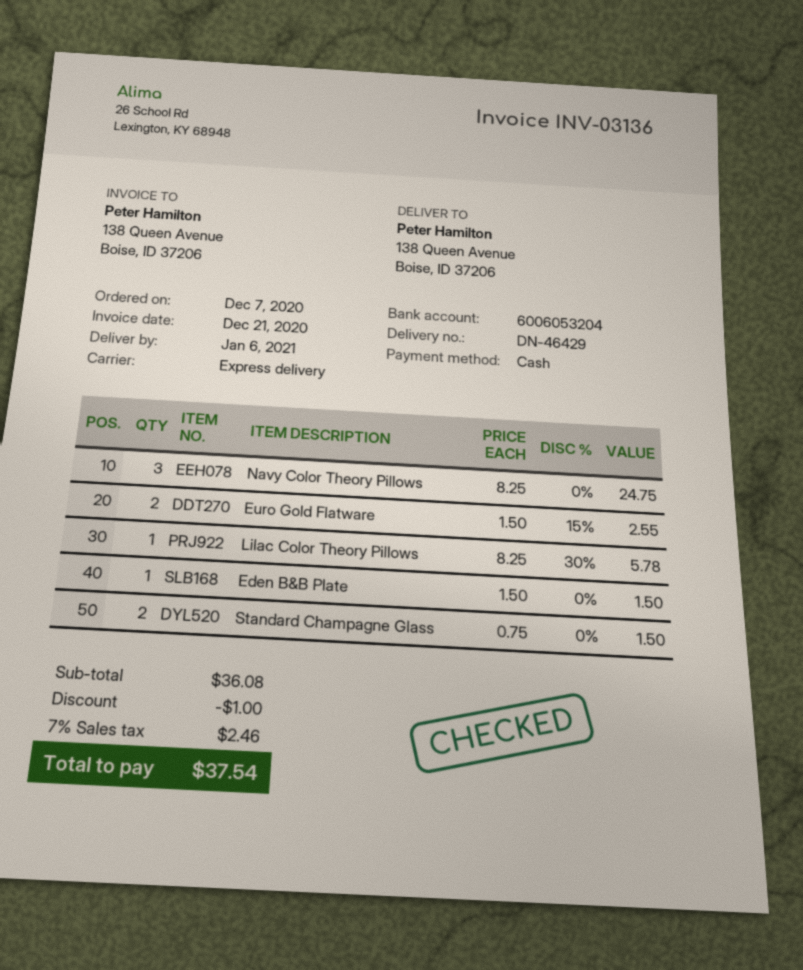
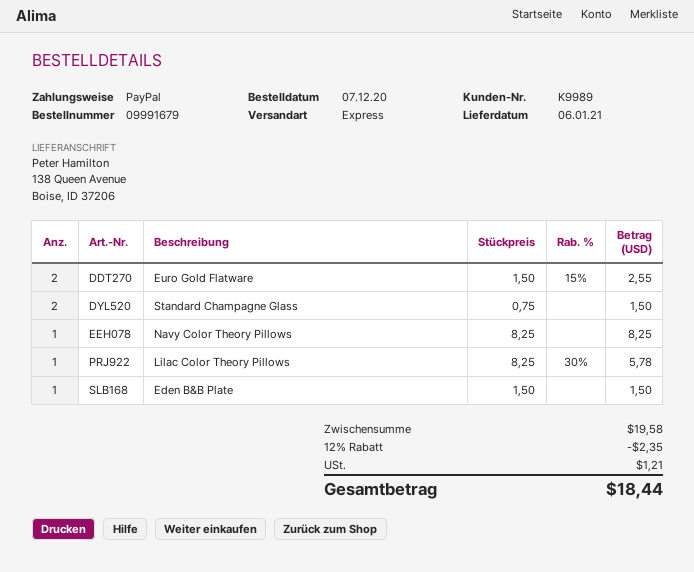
payment method: cash -> PayPal
Navy Color Theory Pillows: 3 x 8.25 = 24.75 -> 1 x 8.25 = 8.25
subtotal: 36.08 -> 19.58
discount: 1.00 -> 2.35
tax: 2.46 -> 1.21
total: 37.54 -> 18.44

